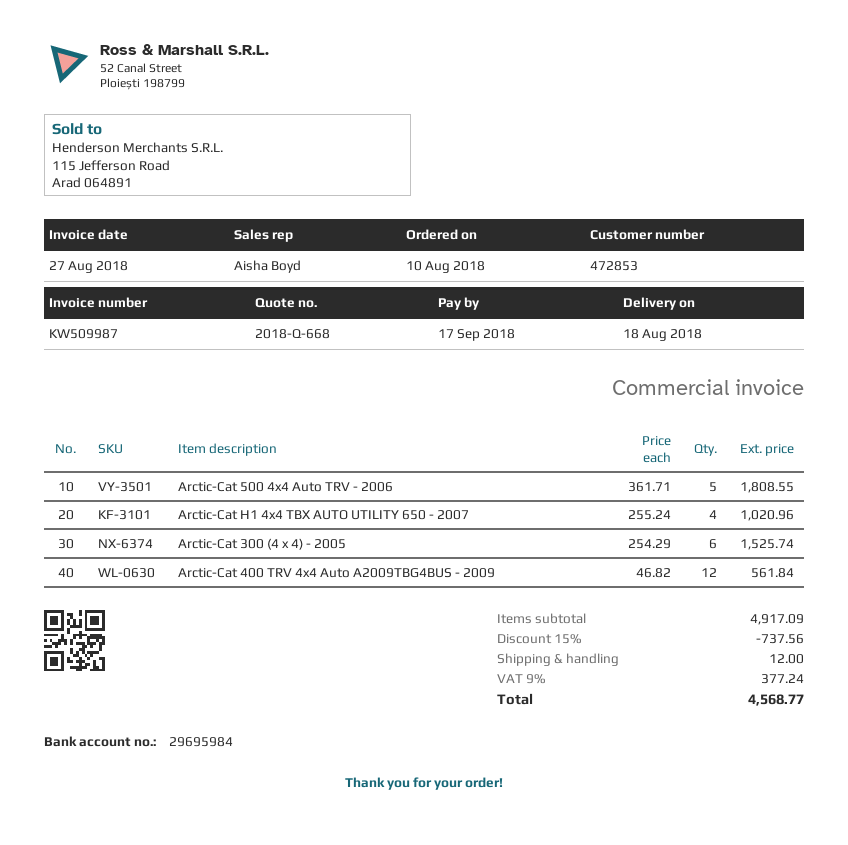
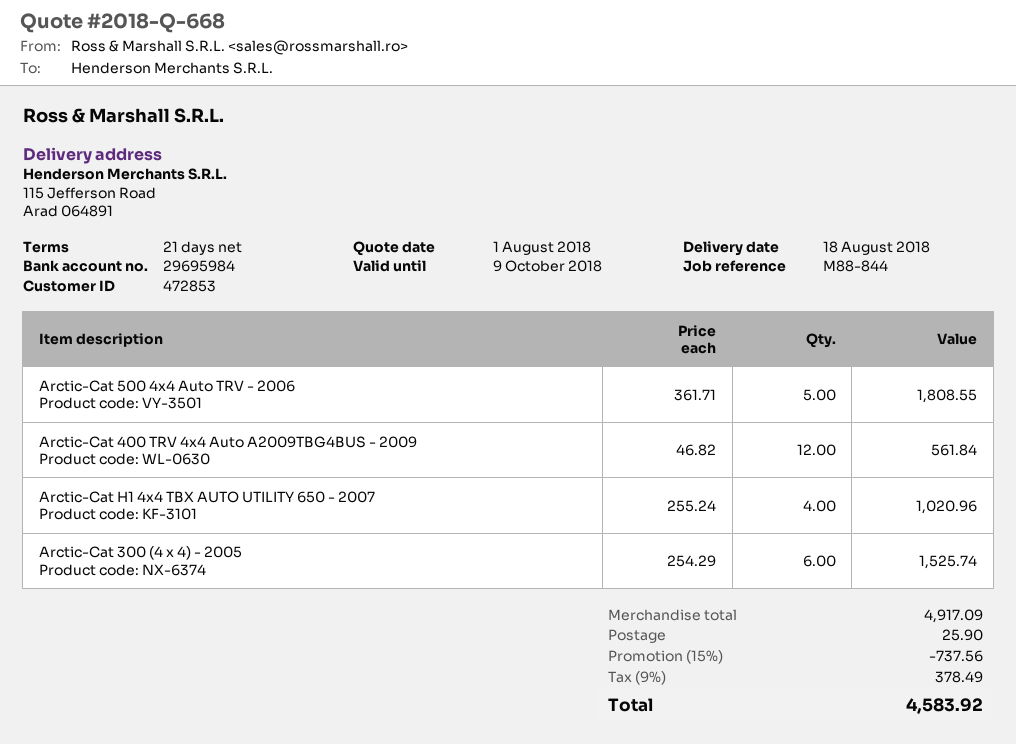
shipping: 12.00 -> 25.90
tax: 9% = 377.24 -> 9% = 378.49
total: 4568.77 -> 4583.92

